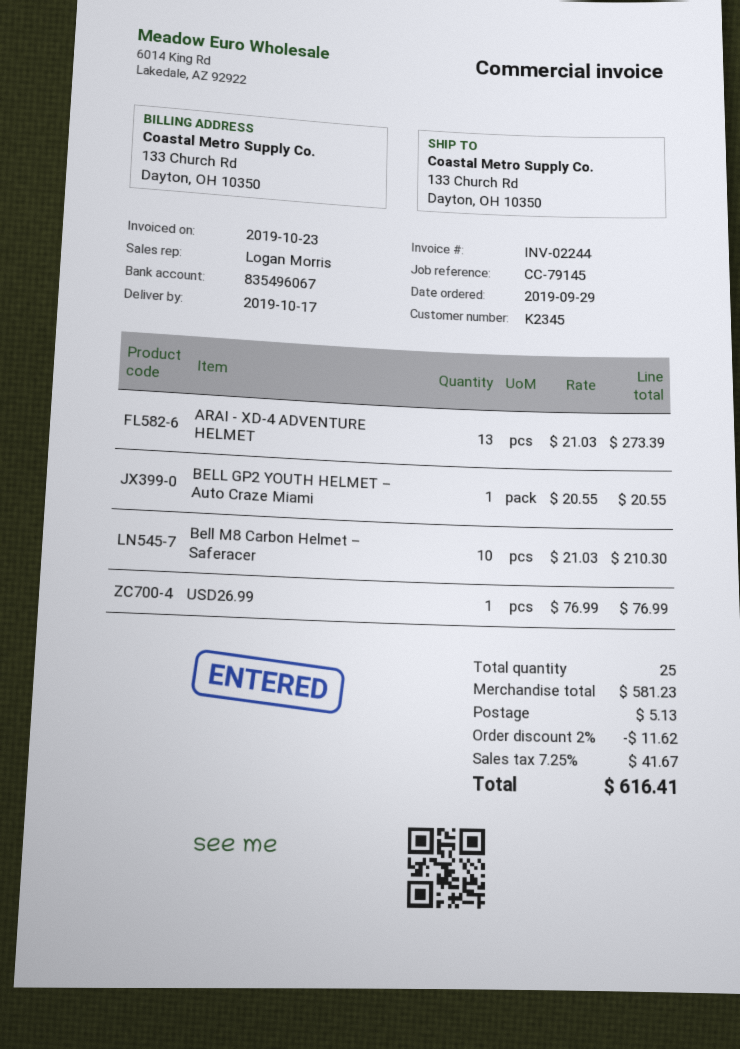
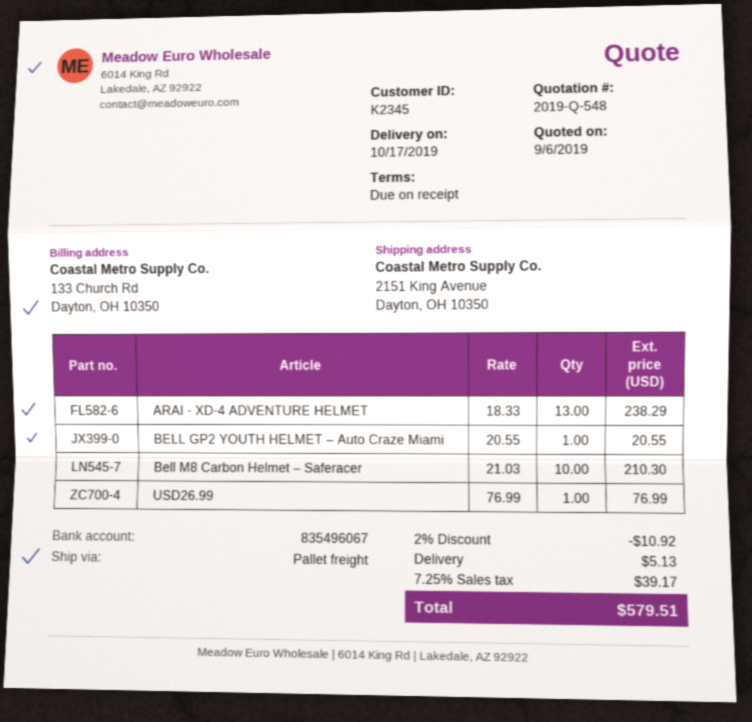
ship to: 133 Church Rd, Dayton, OH 10350 -> 2151 King Avenue, Dayton, OH 10350
ARAI - XD-4 ADVENTURE HELMET: 13 x 21.03 = 273.39 -> 13 x 18.33 = 238.29
discount: 2% = 11.62 -> 2% = 10.92
tax: 7.25% = 41.67 -> 7.25% = 39.17
total: 616.41 -> 579.51

